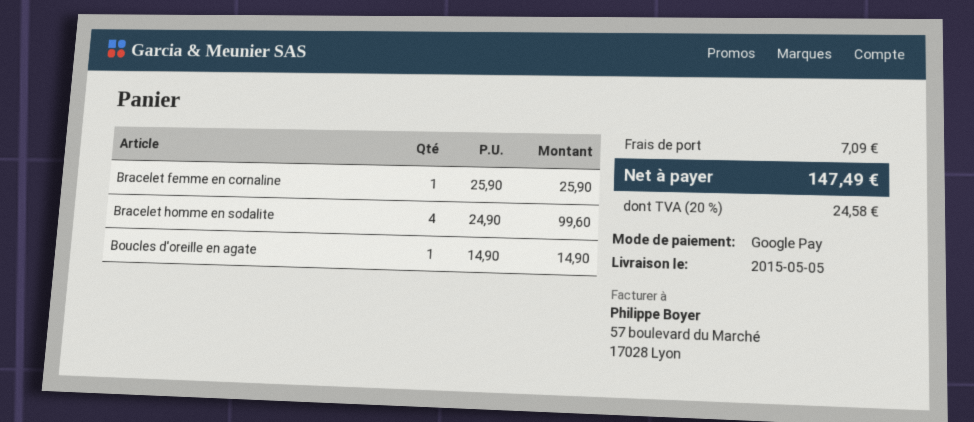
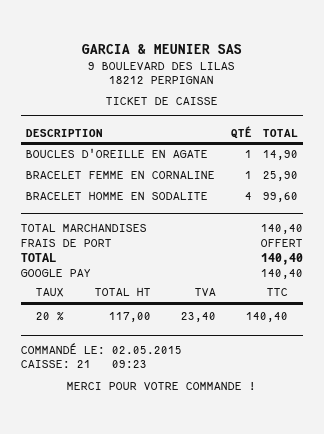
shipping: 7.09 -> 0.00
tax: 20% = 24.58 -> 20% = 23.40
total: 147.49 -> 140.40

